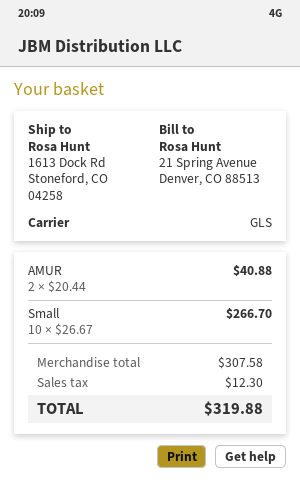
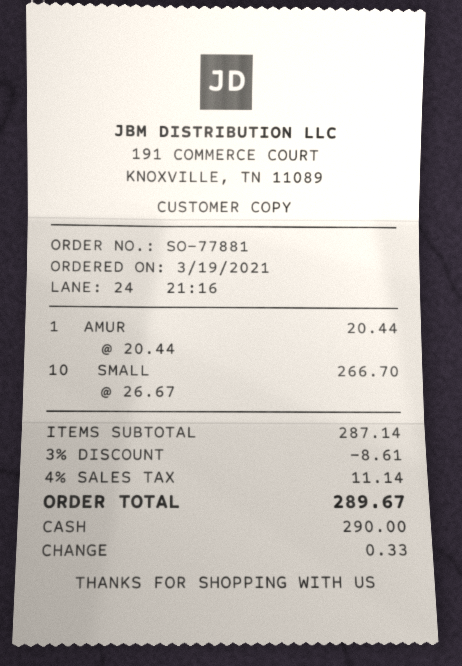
AMUR: 2 x 20.44 = 40.88 -> 1 x 20.44 = 20.44
subtotal: 307.58 -> 287.14
discount: none -> 3% = 8.61
tax: 12.30 -> 11.14
total: 319.88 -> 289.67

